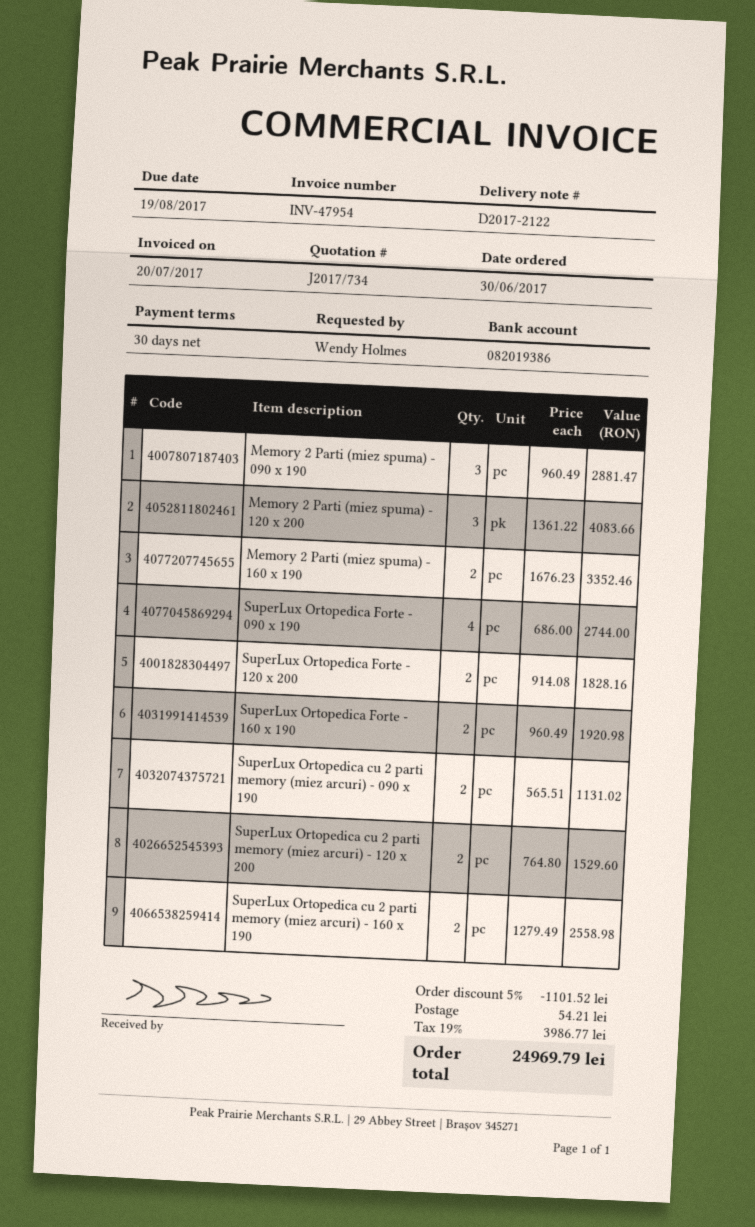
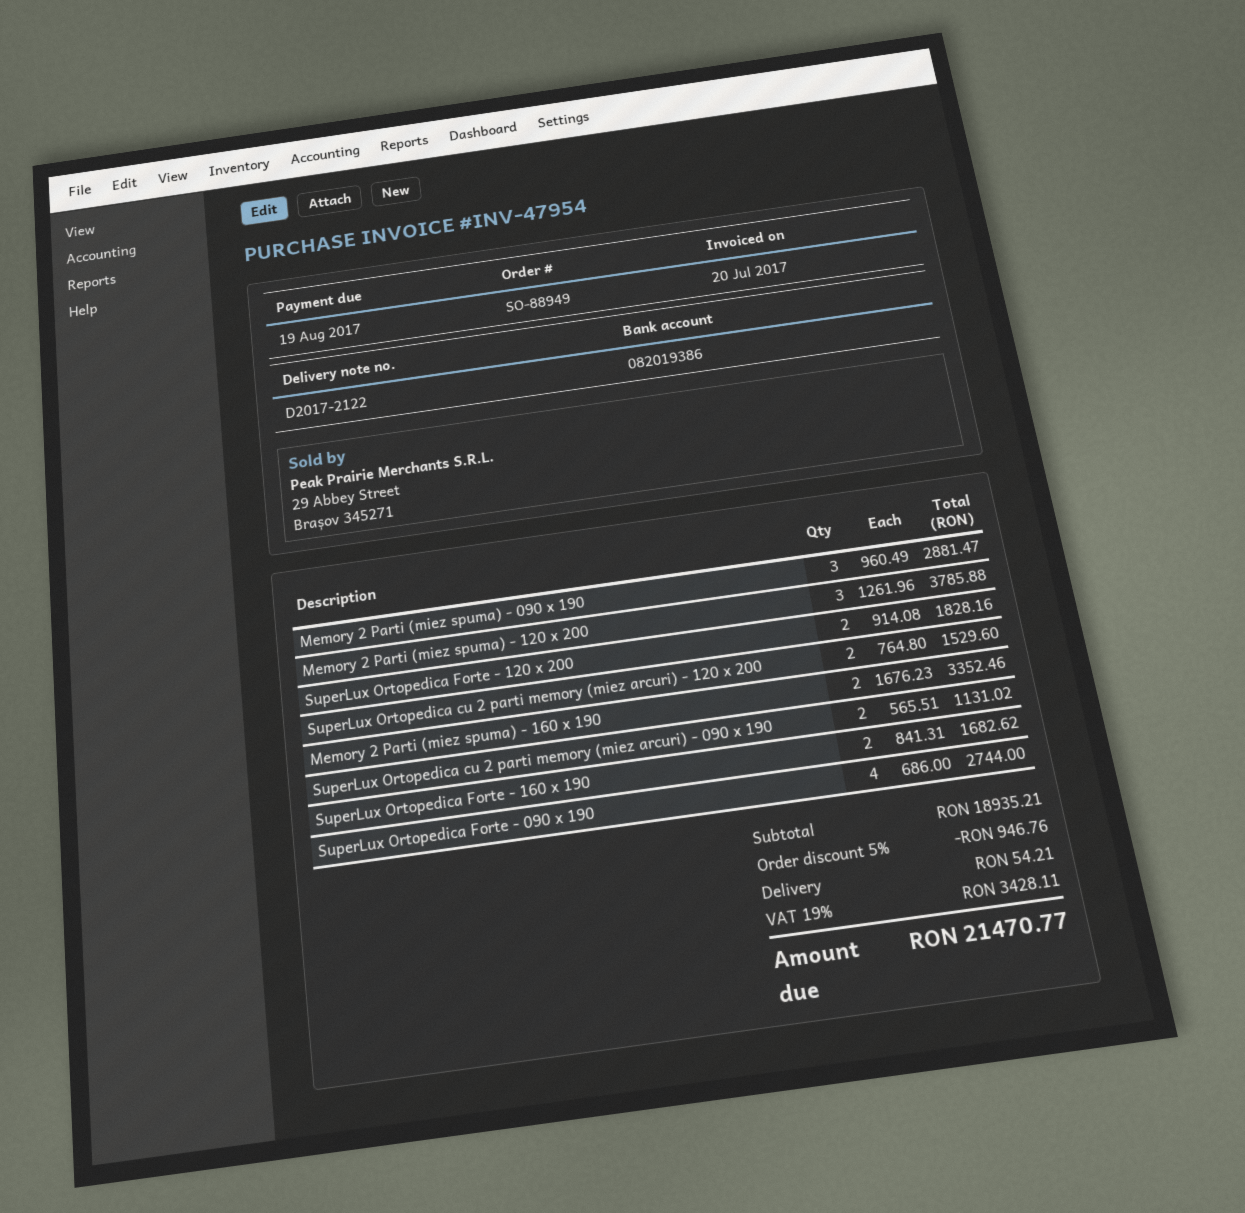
Memory 2 Parti (miez spuma) - 120 x 200: 3 x 1361.22 = 4083.66 -> 3 x 1261.96 = 3785.88
SuperLux Ortopedica Forte - 160 x 190: 2 x 960.49 = 1920.98 -> 2 x 841.31 = 1682.62
SuperLux Ortopedica cu 2 parti memory (miez arcuri) - 160 x 190: 2 x 1279.49 = 2558.98 -> none
discount: 5% = 1101.52 -> 5% = 946.76
tax: 19% = 3986.77 -> 19% = 3428.11
total: 24969.79 -> 21470.77

